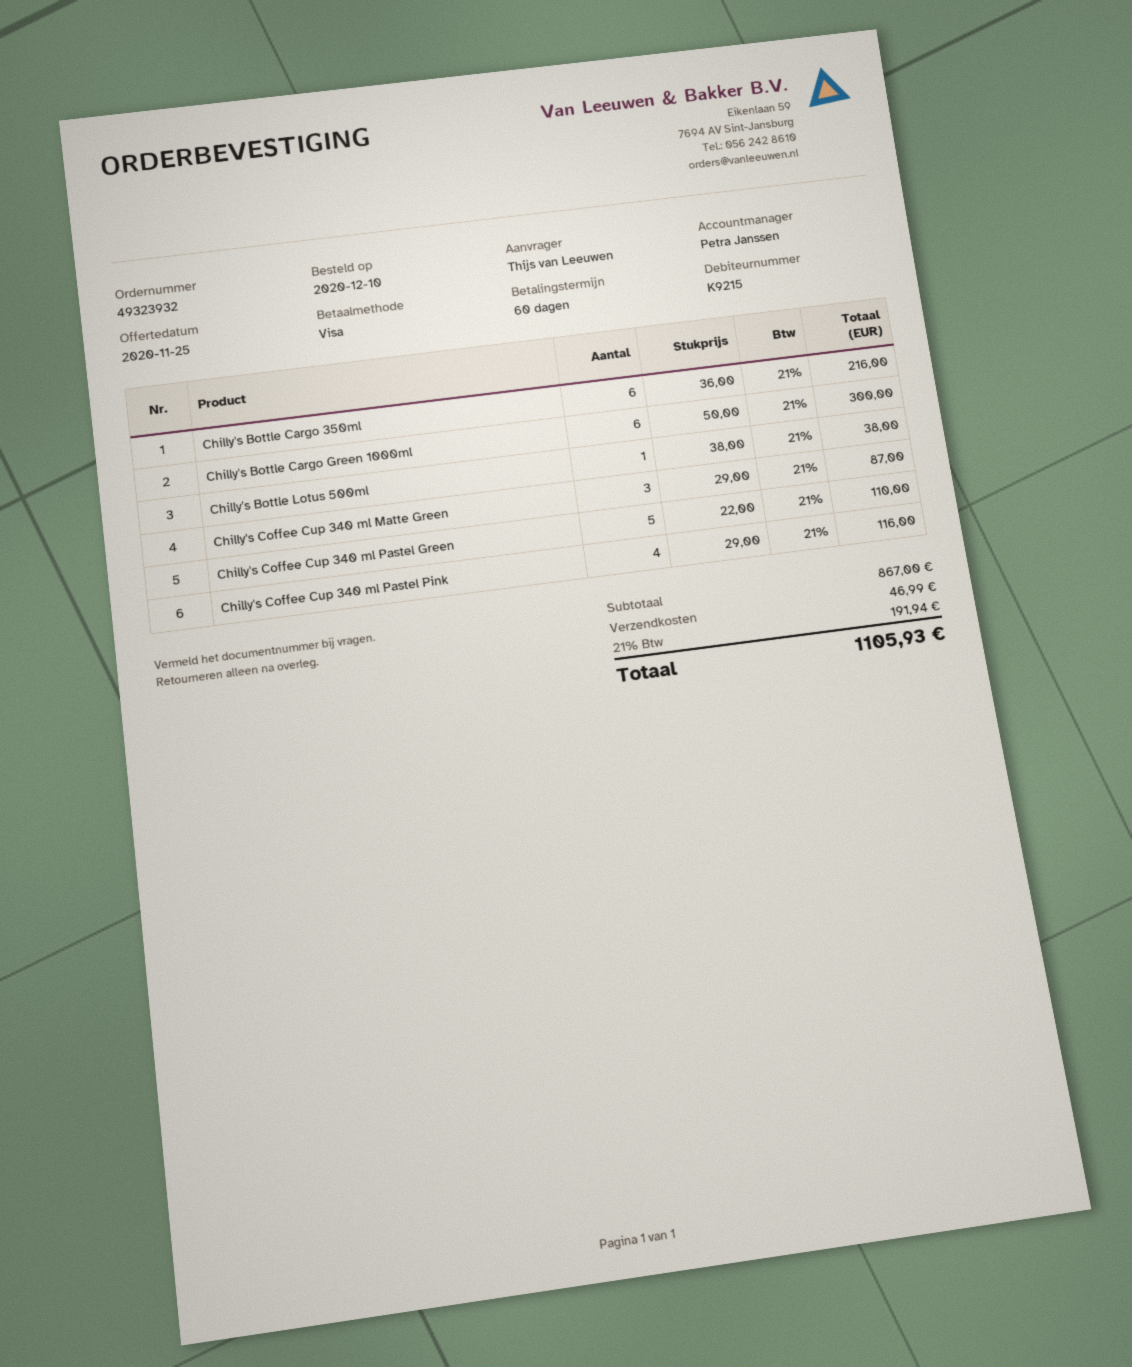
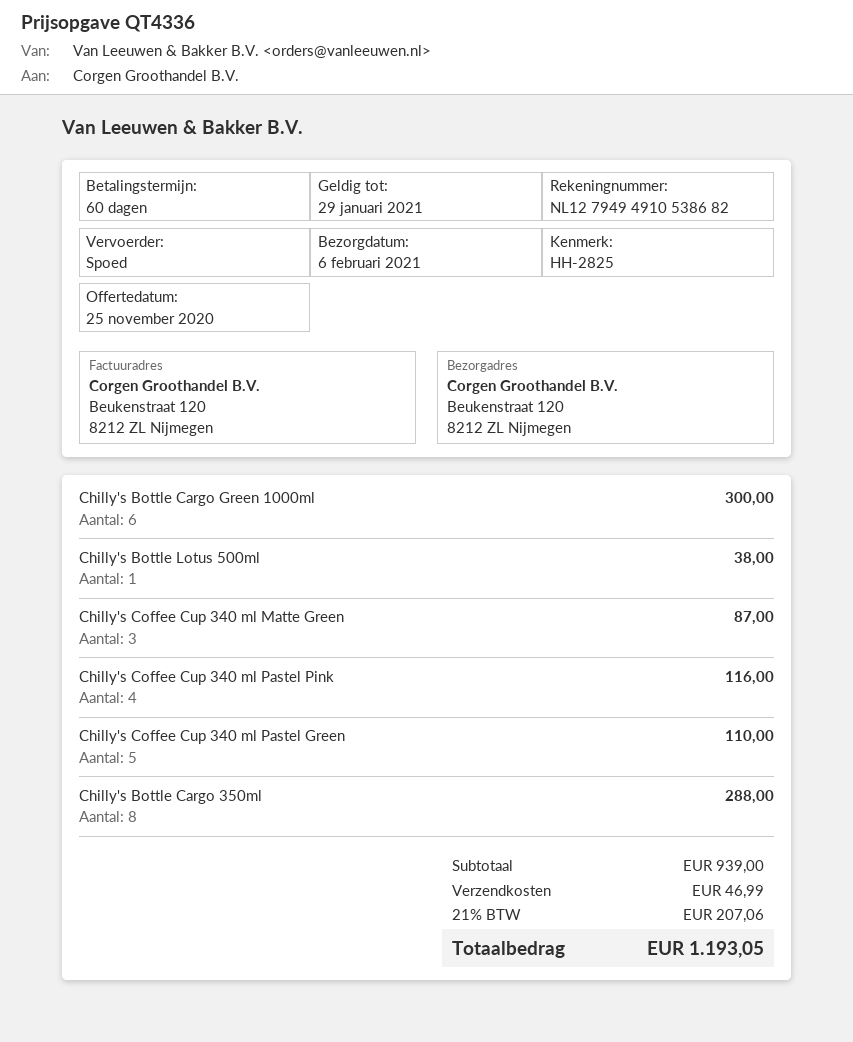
Chilly's Bottle Cargo 350ml: 6 for 216.00 -> 8 for 288.00
subtotal: 867.00 -> 939.00
tax: 21% = 191.94 -> 21% = 207.06
total: 1105.93 -> 1193.05

